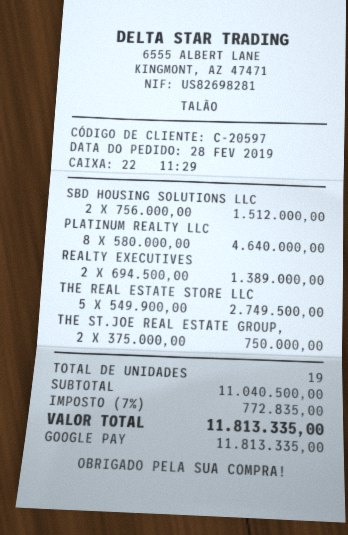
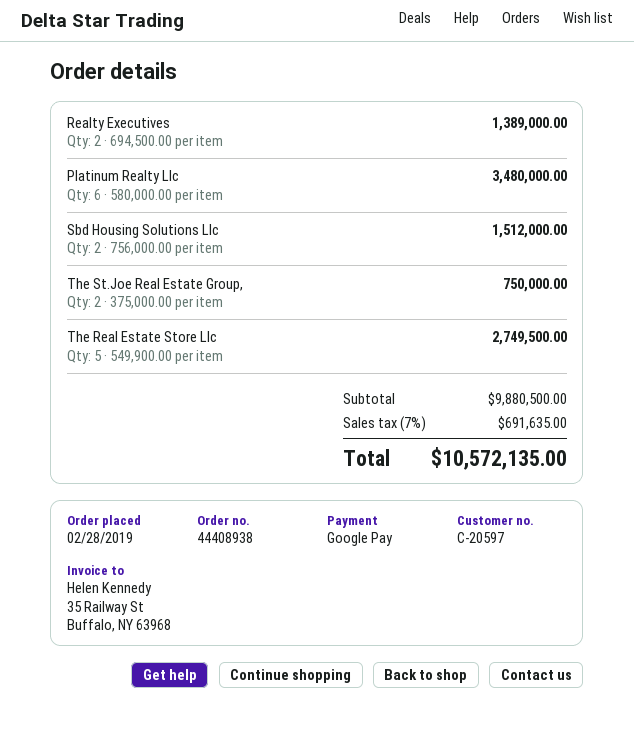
PLATINUM REALTY LLC: 8 x 580000.00 = 4640000.00 -> 6 x 580000.00 = 3480000.00
subtotal: 11040500.00 -> 9880500.00
tax: 7% = 772835.00 -> 7% = 691635.00
total: 11813335.00 -> 10572135.00

